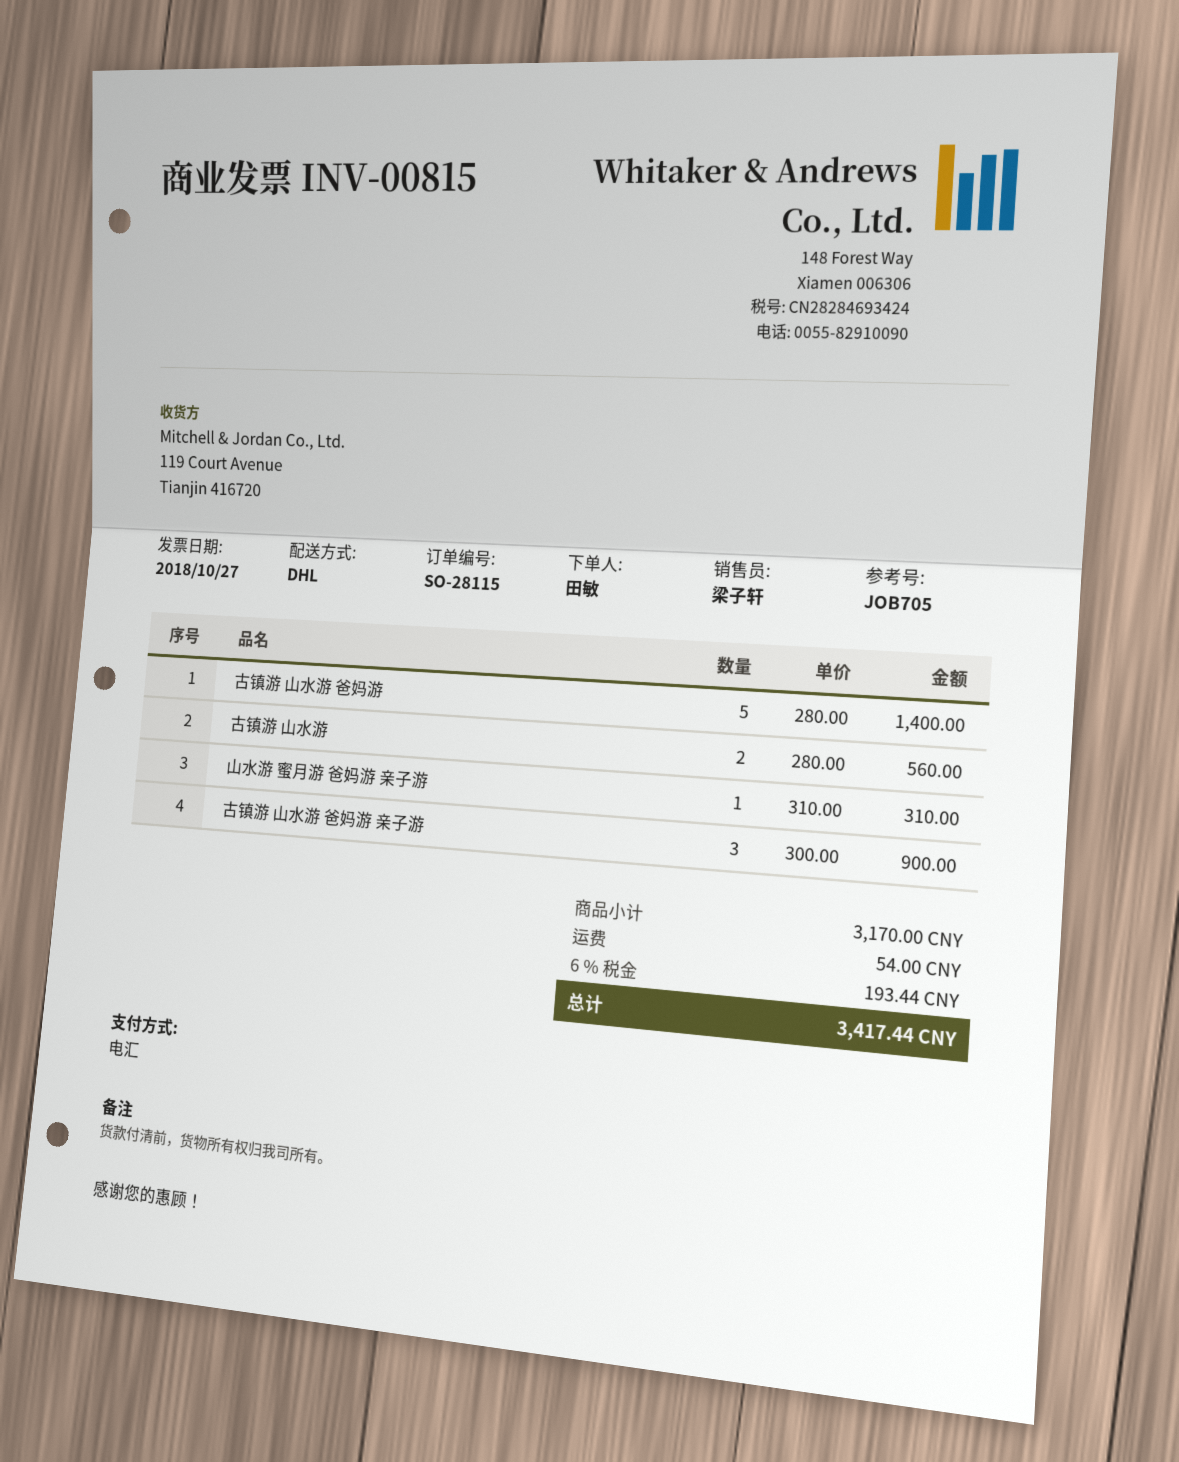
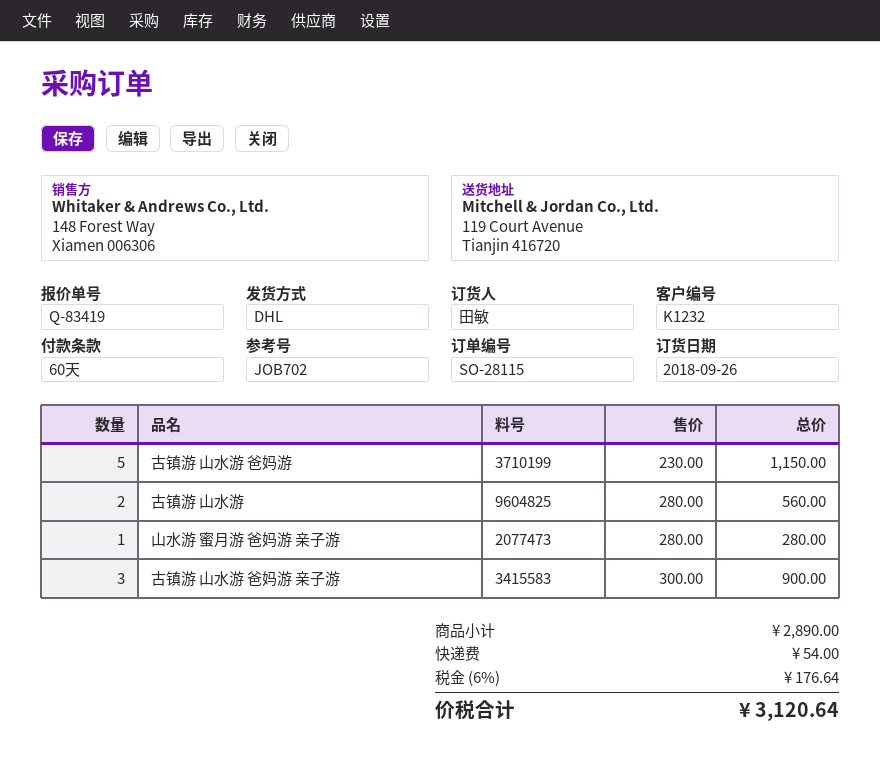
reference: JOB705 -> JOB702
古镇游 山水游 爸妈游: 5 x 280.00 = 1400.00 -> 5 x 230.00 = 1150.00
山水游 蜜月游 爸妈游 亲子游: 1 x 310.00 = 310.00 -> 1 x 280.00 = 280.00
subtotal: 3170.00 -> 2890.00
tax: 6% = 193.44 -> 6% = 176.64
total: 3417.44 -> 3120.64

